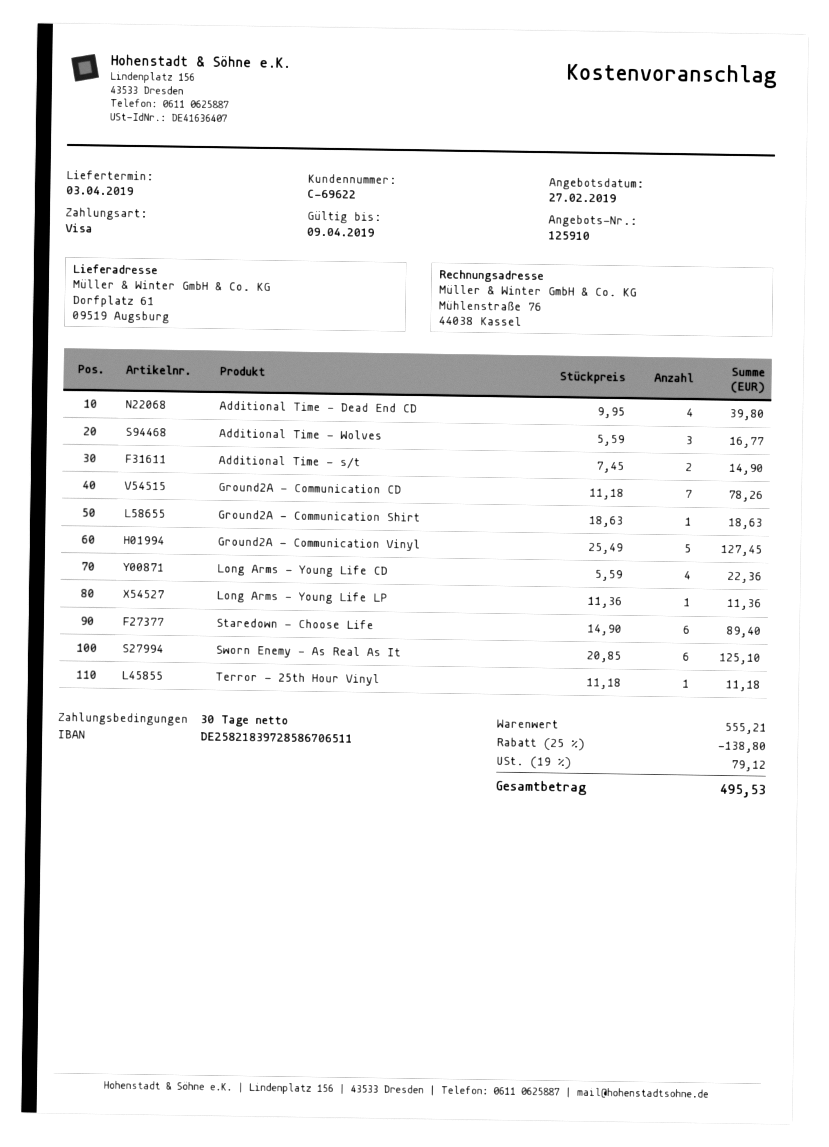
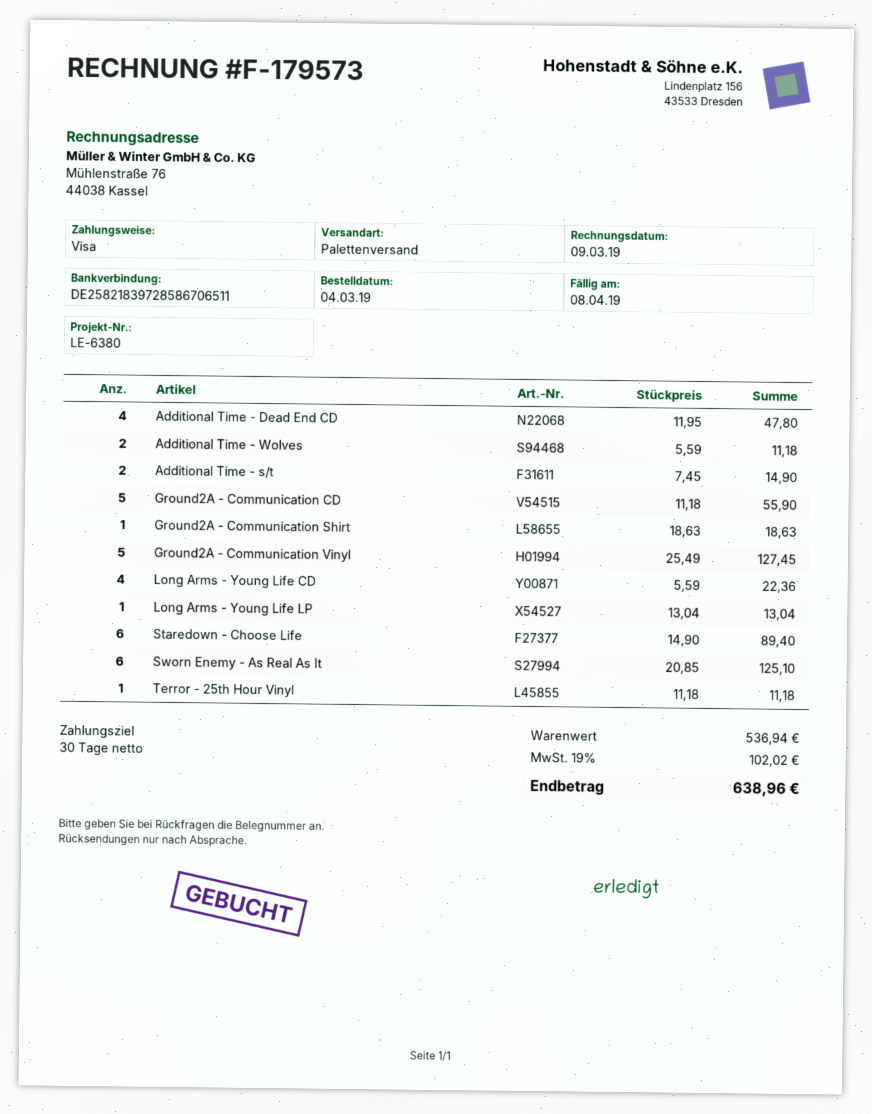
Additional Time - Dead End CD: 4 x 9.95 = 39.80 -> 4 x 11.95 = 47.80
Additional Time - Wolves: 3 x 5.59 = 16.77 -> 2 x 5.59 = 11.18
Ground2A - Communication CD: 7 x 11.18 = 78.26 -> 5 x 11.18 = 55.90
Long Arms - Young Life LP: 1 x 11.36 = 11.36 -> 1 x 13.04 = 13.04
subtotal: 555.21 -> 536.94
discount: 25% = 138.80 -> none
tax: 19% = 79.12 -> 19% = 102.02
total: 495.53 -> 638.96

